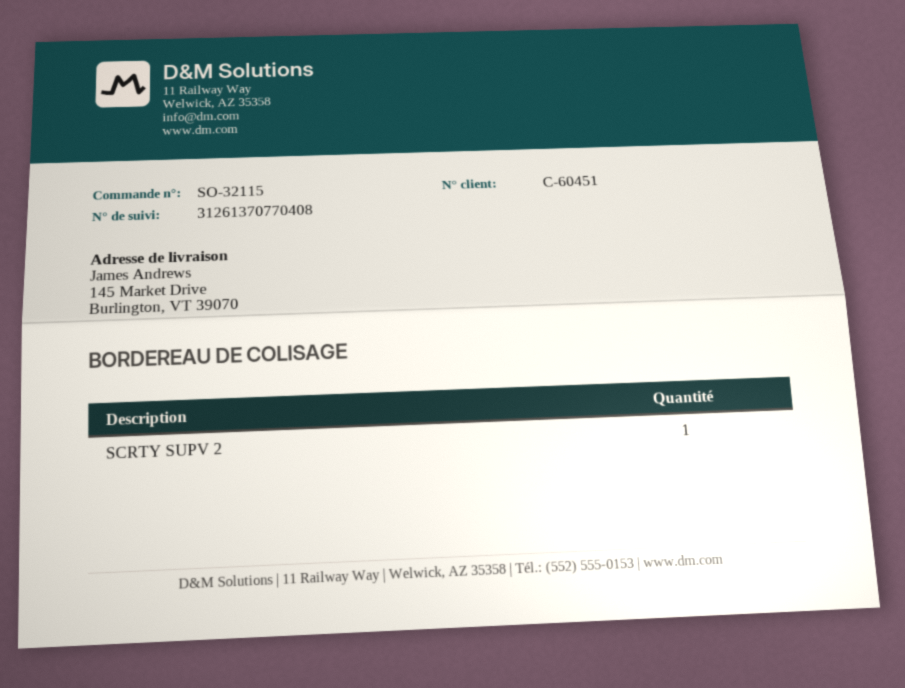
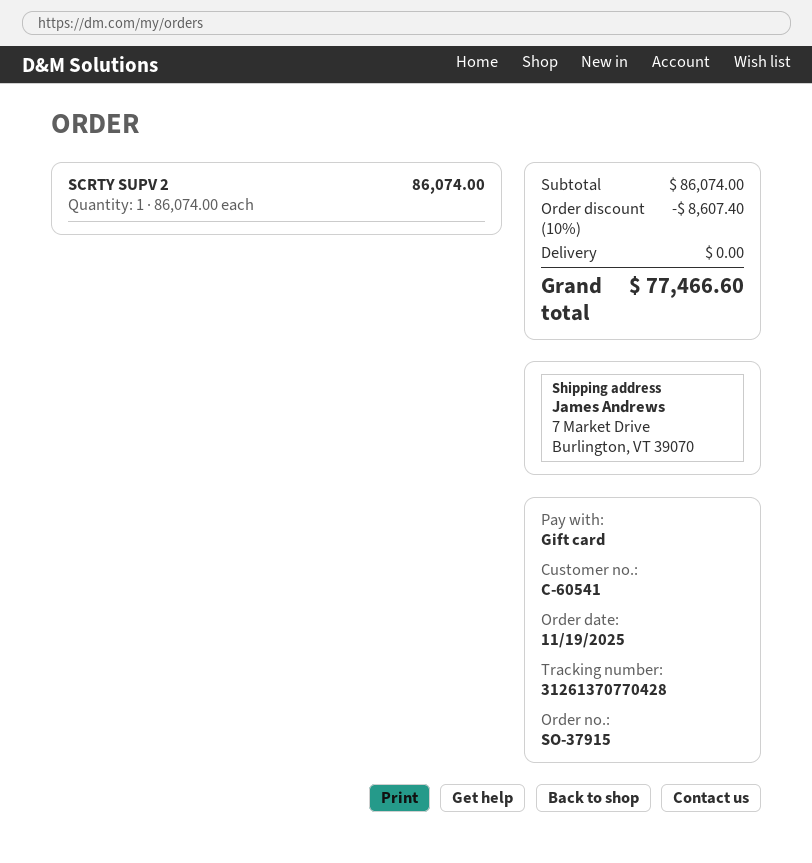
order number: SO-32115 -> SO-37915
customer number: C-60451 -> C-60541
tracking number: 31261370770408 -> 31261370770428
ship to: 145 Market Drive, Burlington, VT 39070 -> 7 Market Drive, Burlington, VT 39070

